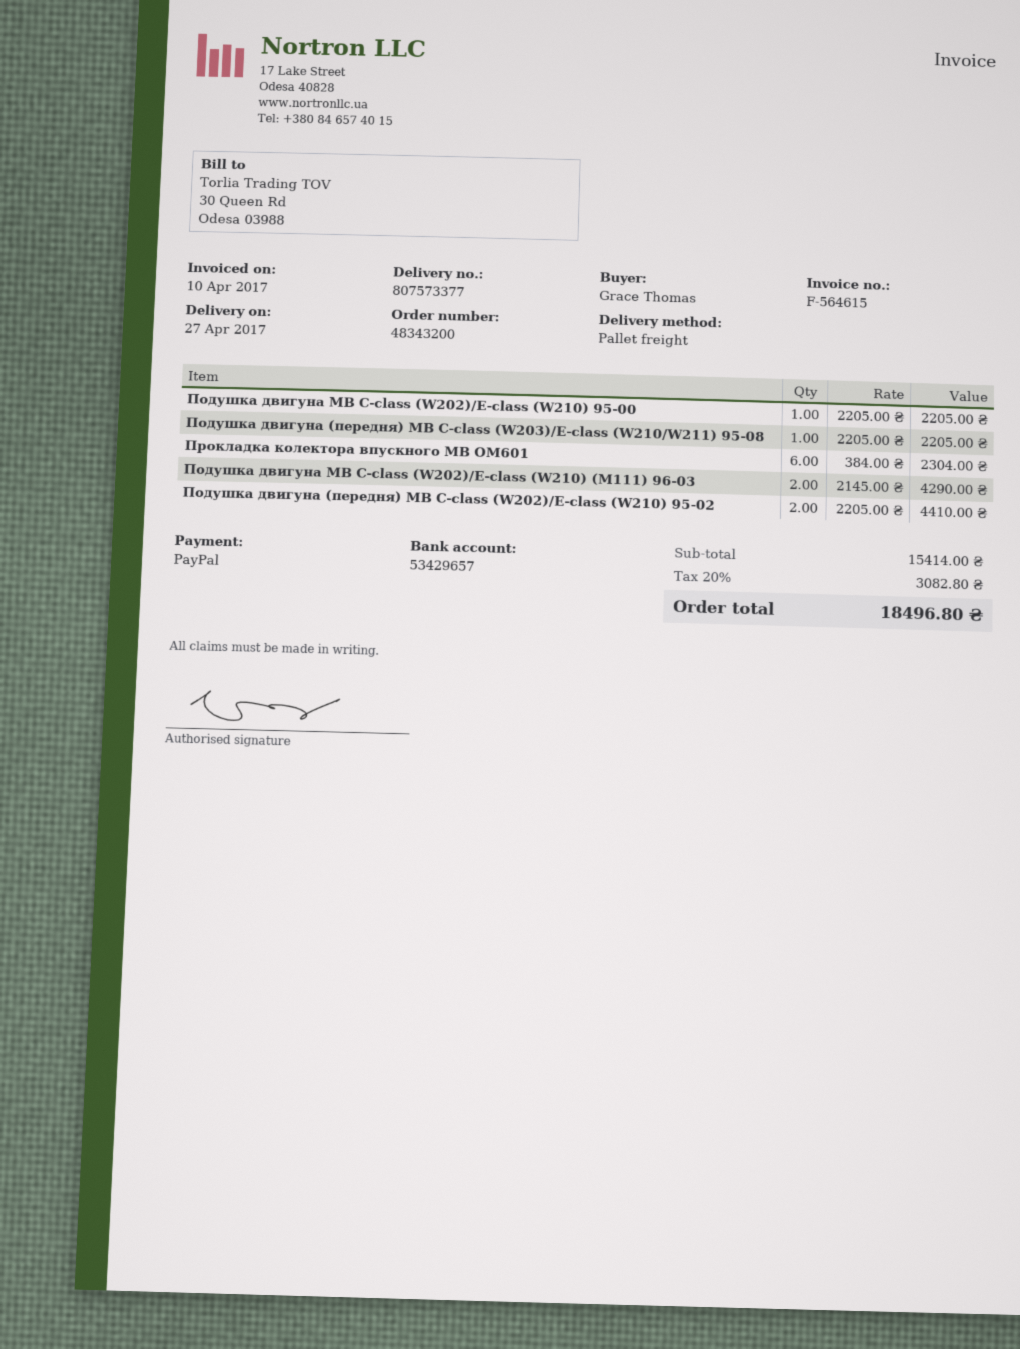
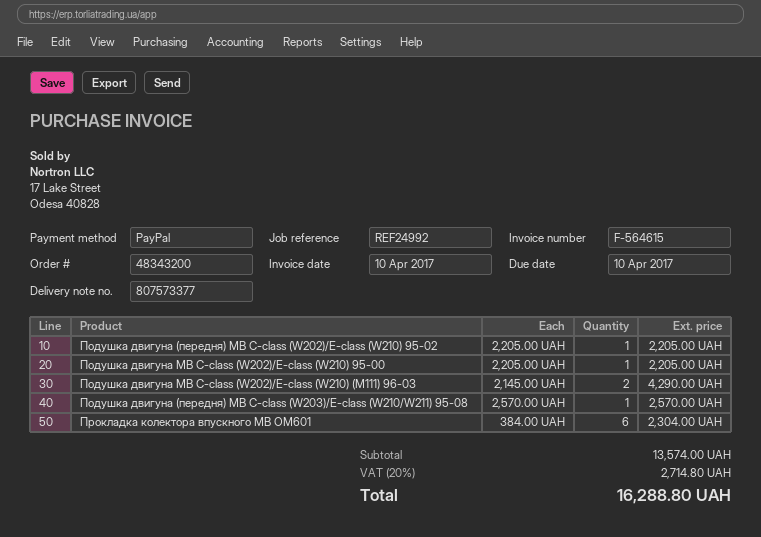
Подушка двигуна (передня) MB C-class (W203)/E-class (W210/W211) 95-08: 1 x 2205.00 = 2205.00 -> 1 x 2570.00 = 2570.00
Подушка двигуна (передня) MB C-class (W202)/E-class (W210) 95-02: 2 x 2205.00 = 4410.00 -> 1 x 2205.00 = 2205.00
subtotal: 15414.00 -> 13574.00
tax: 20% = 3082.80 -> 20% = 2714.80
total: 18496.80 -> 16288.80

